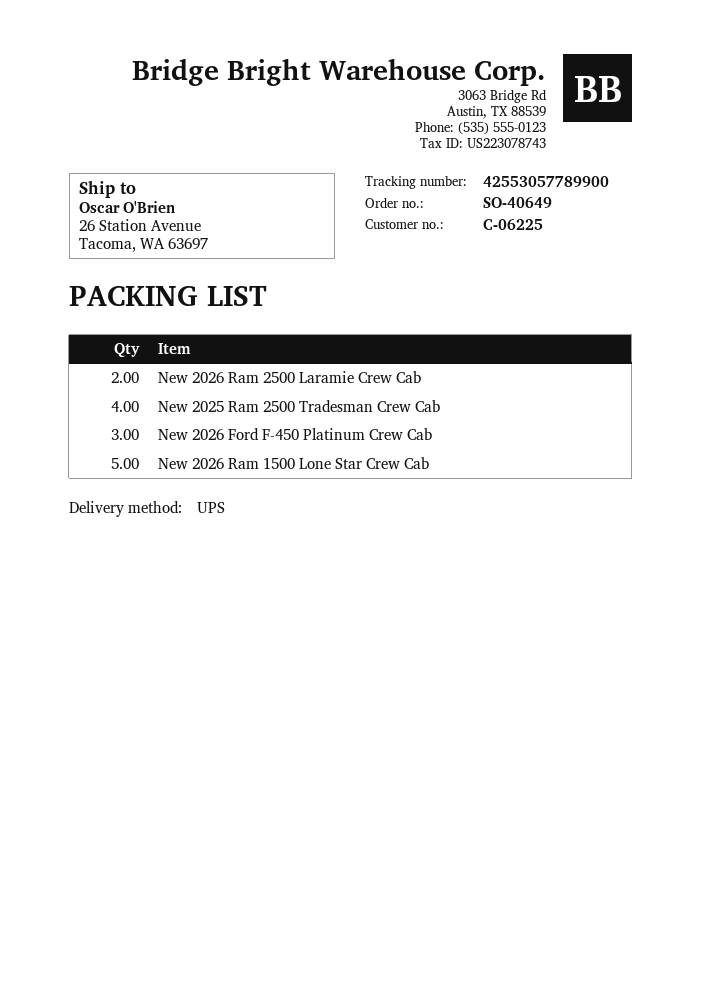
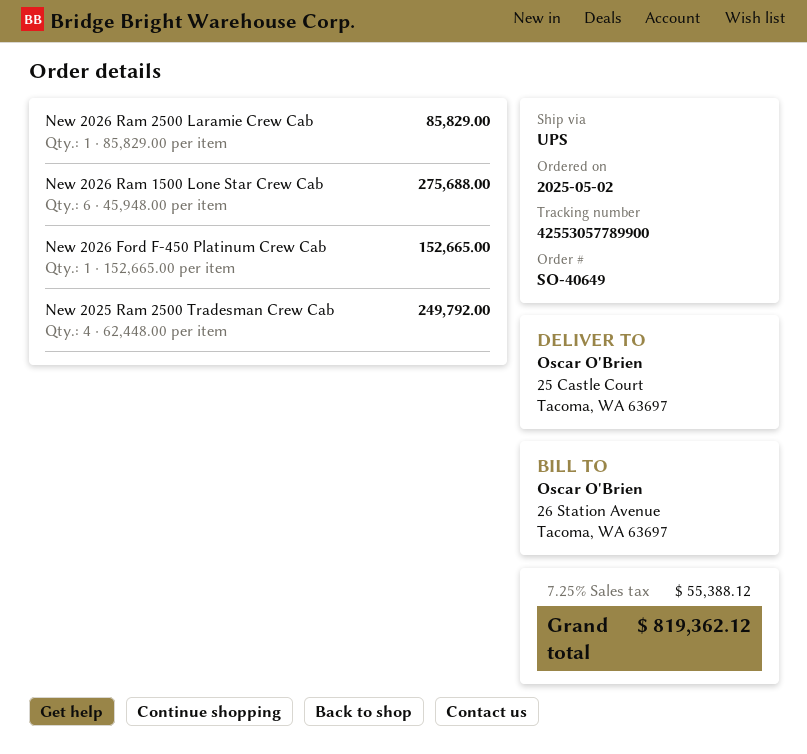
ship to: 26 Station Avenue, Tacoma, WA 63697 -> 25 Castle Court, Tacoma, WA 63697
New 2026 Ram 2500 Laramie Crew Cab: 2 -> 1
New 2026 Ford F-450 Platinum Crew Cab: 3 -> 1
New 2026 Ram 1500 Lone Star Crew Cab: 5 -> 6

